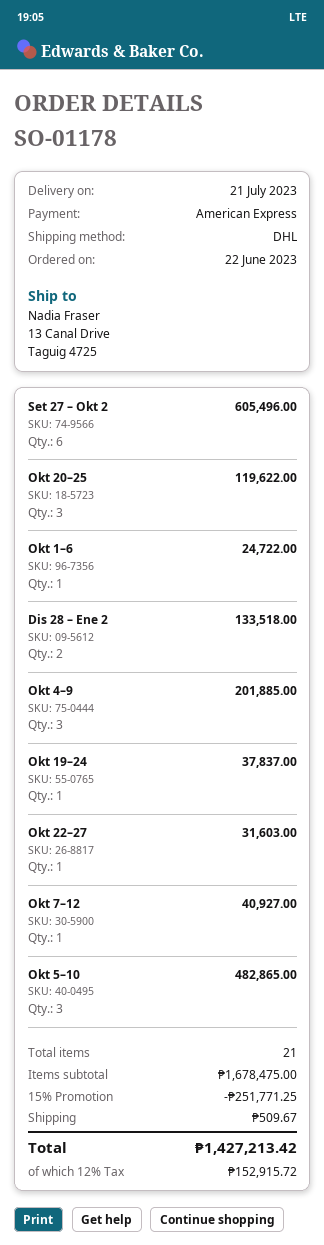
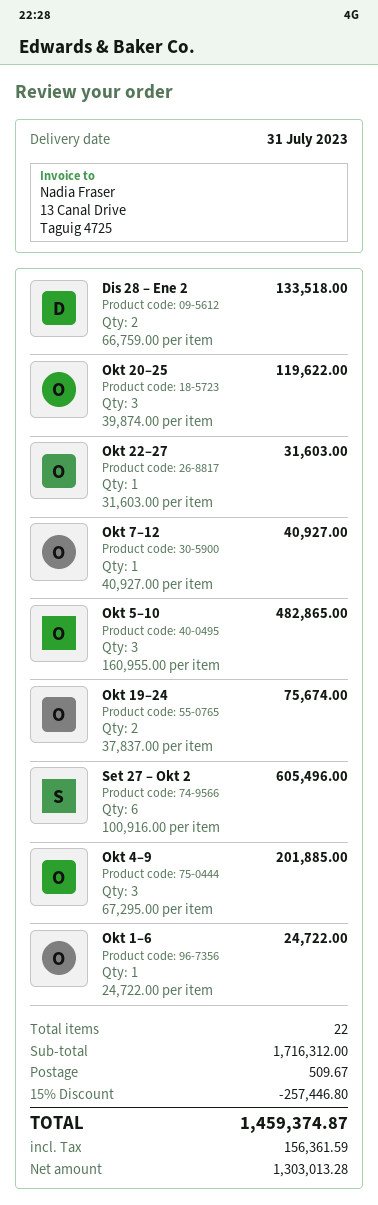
delivery date: 2023-07-21 -> 2023-07-31
Okt 19–24: 1 for 37837.00 -> 2 for 75674.00
total quantity: 21 -> 22
subtotal: 1678475.00 -> 1716312.00
discount: 15% = 251771.25 -> 15% = 257446.80
tax: 152915.72 -> 156361.59
total: 1427213.42 -> 1459374.87

